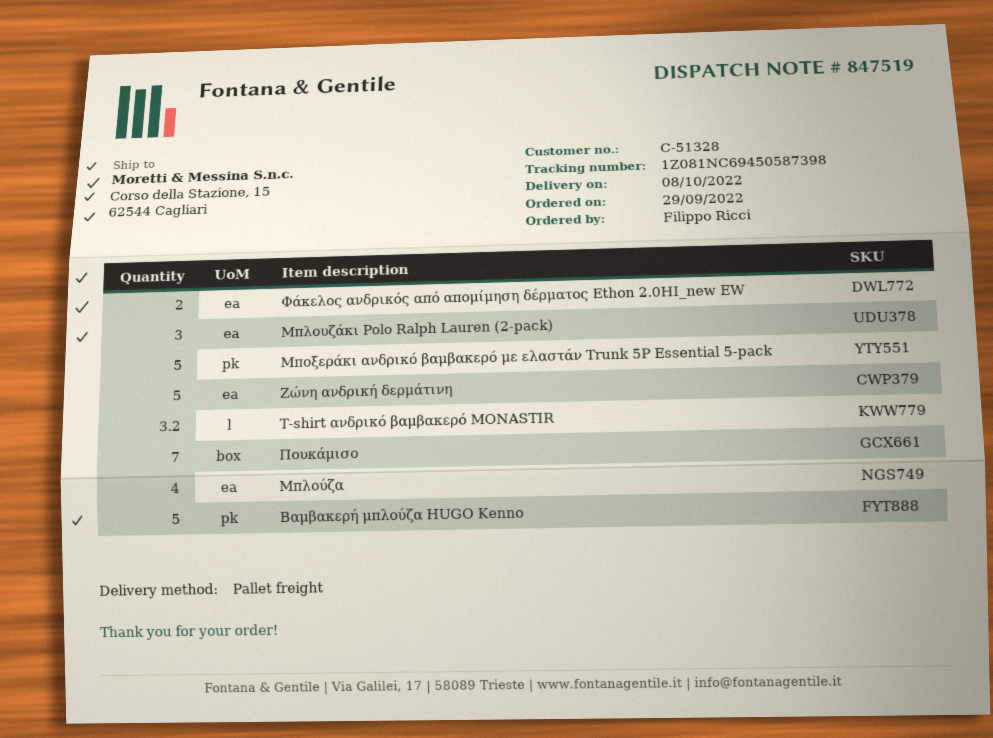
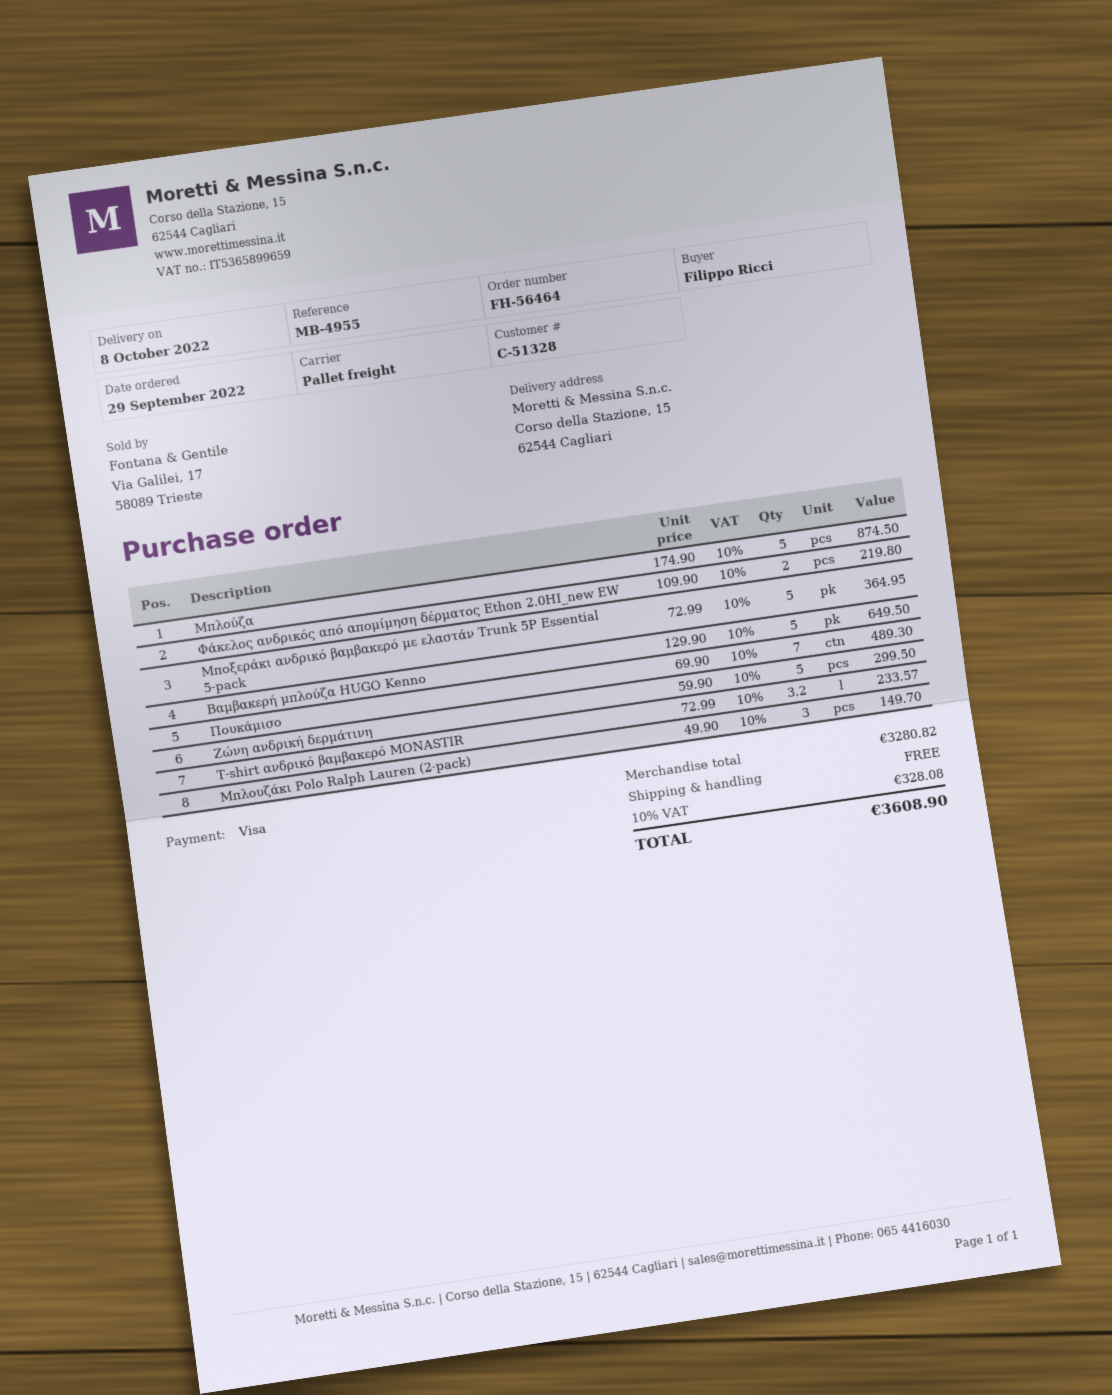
Μπλούζα: 4 -> 5

